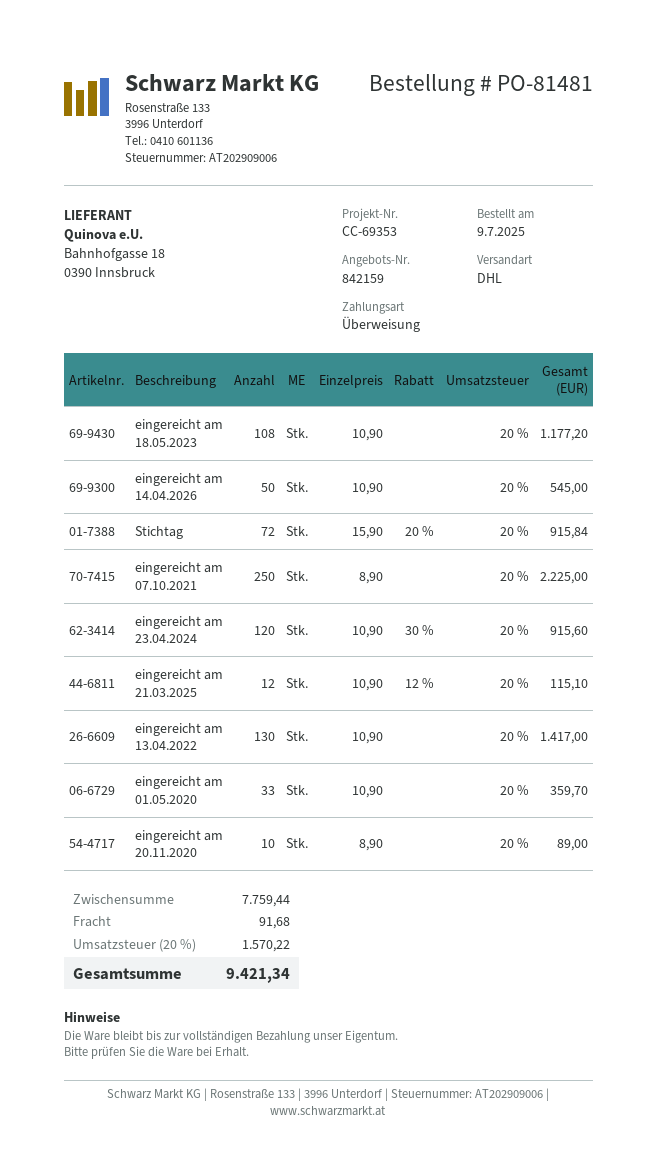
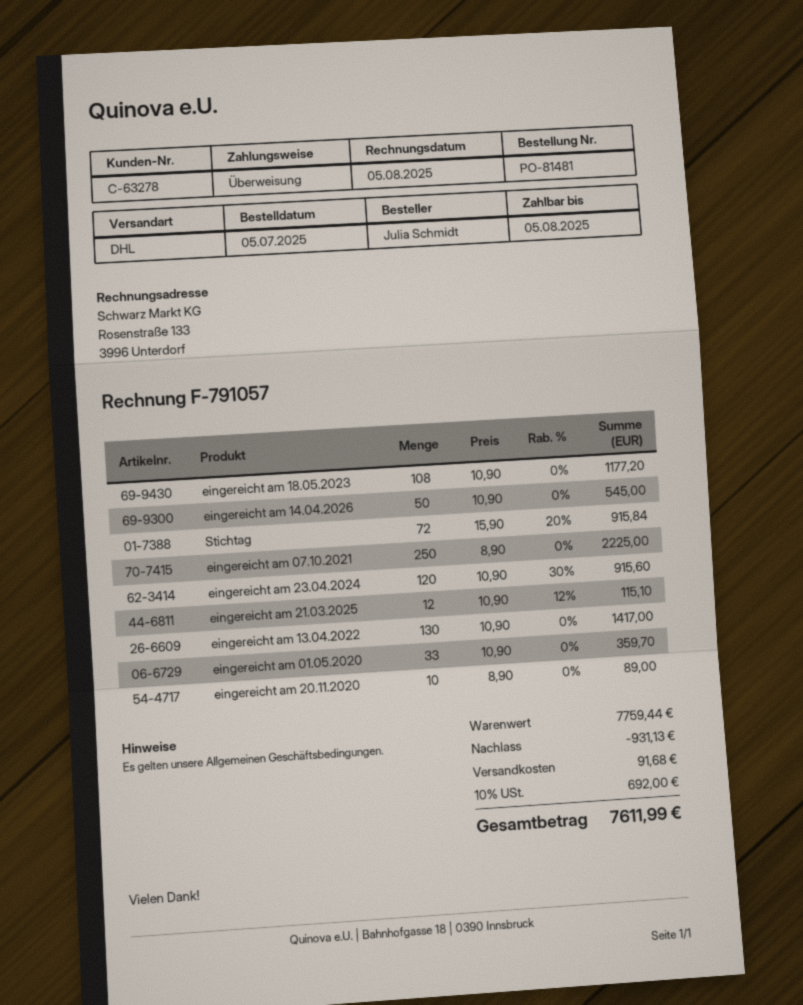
order date: 2025-07-09 -> 2025-07-05
discount: none -> 931.13
tax: 20% = 1570.22 -> 10% = 692.00
total: 9421.34 -> 7611.99

